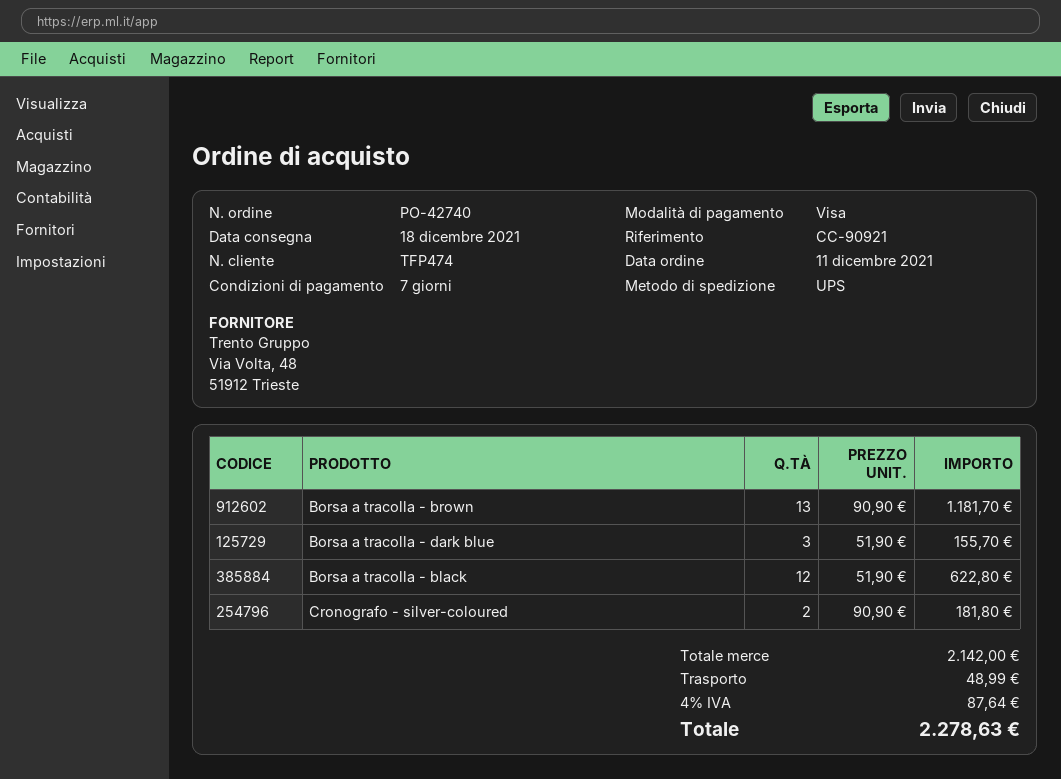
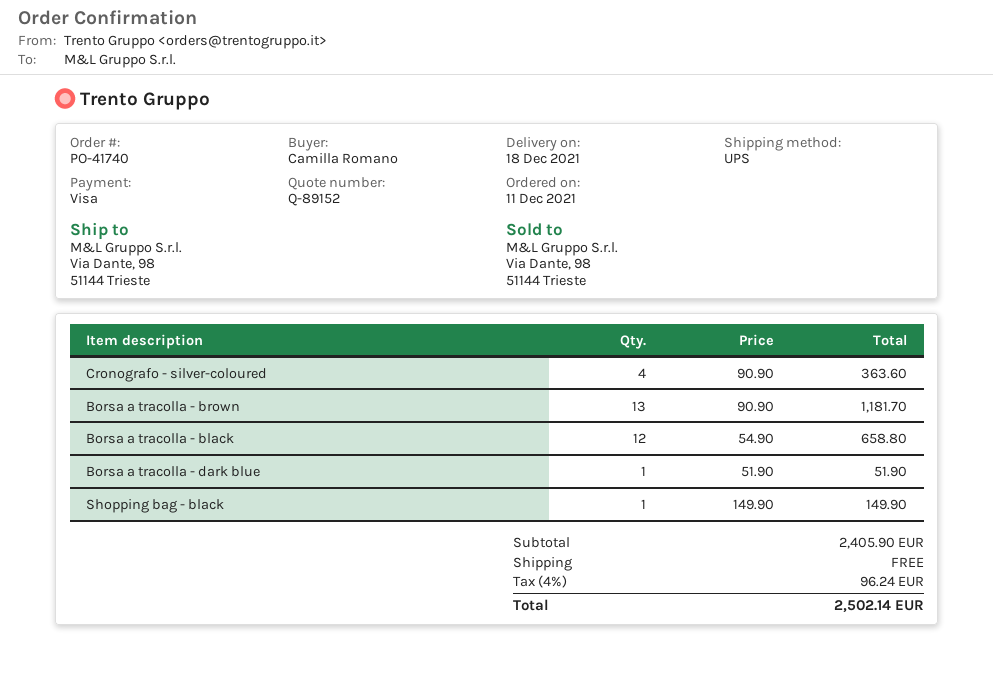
order number: PO-42740 -> PO-41740
Borsa a tracolla - dark blue: 3 x 51.90 = 155.70 -> 1 x 51.90 = 51.90
Borsa a tracolla - black: 12 x 51.90 = 622.80 -> 12 x 54.90 = 658.80
Cronografo - silver-coloured: 2 x 90.90 = 181.80 -> 4 x 90.90 = 363.60
Shopping bag - black: none -> 1 x 149.90 = 149.90
subtotal: 2142.00 -> 2405.90
shipping: 48.99 -> 0.00
tax: 4% = 87.64 -> 4% = 96.24
total: 2278.63 -> 2502.14

